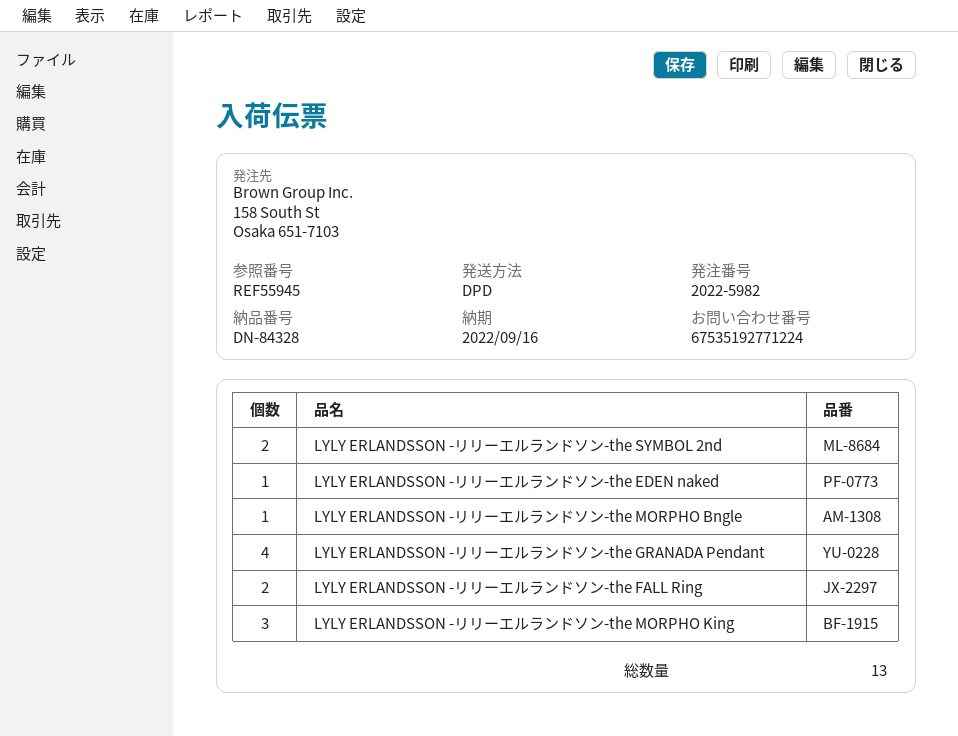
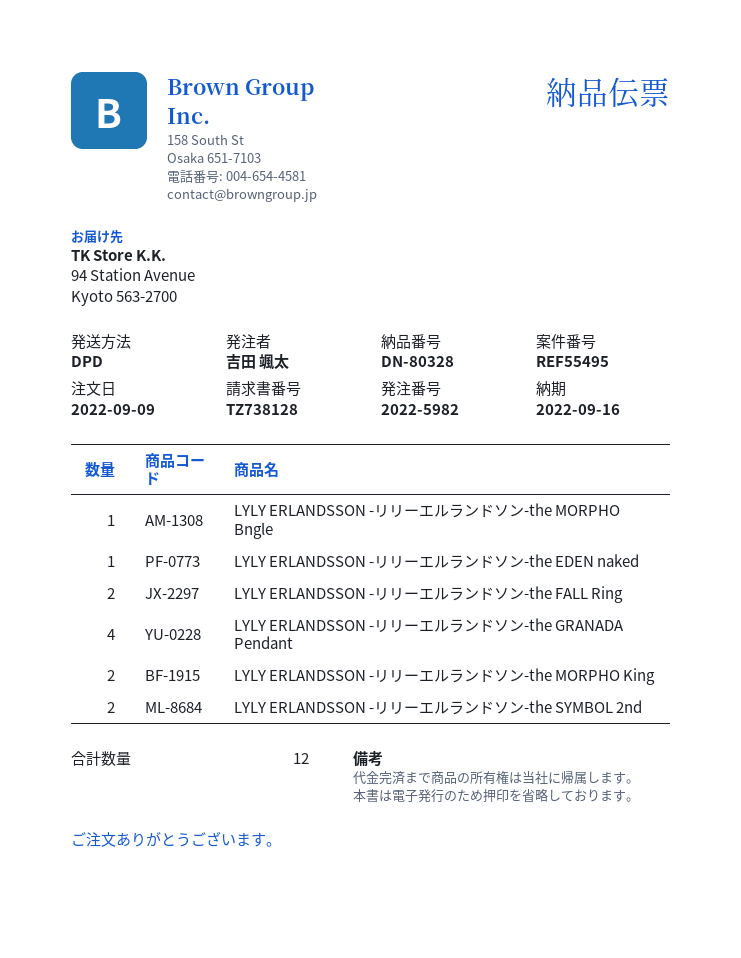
delivery note number: DN-84328 -> DN-80328
reference: REF55945 -> REF55495
LYLY ERLANDSSON -リリーエルランドソン-the MORPHO King: 3 -> 2
total quantity: 13 -> 12

